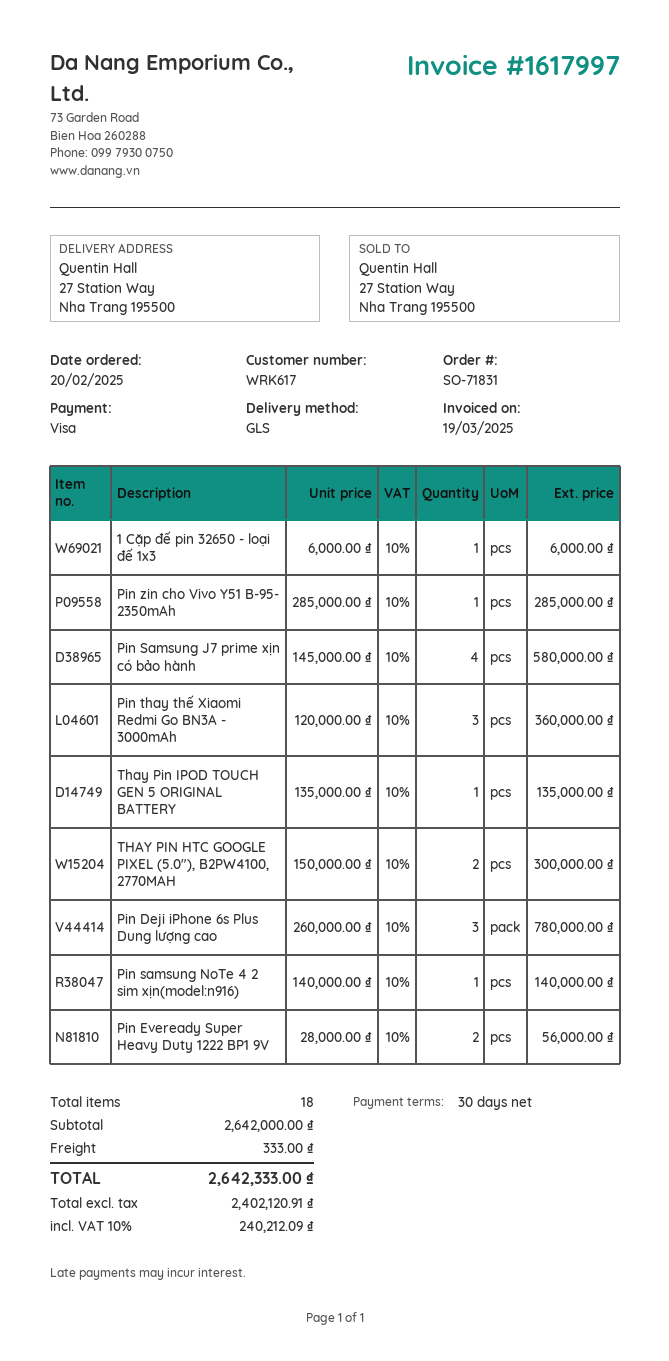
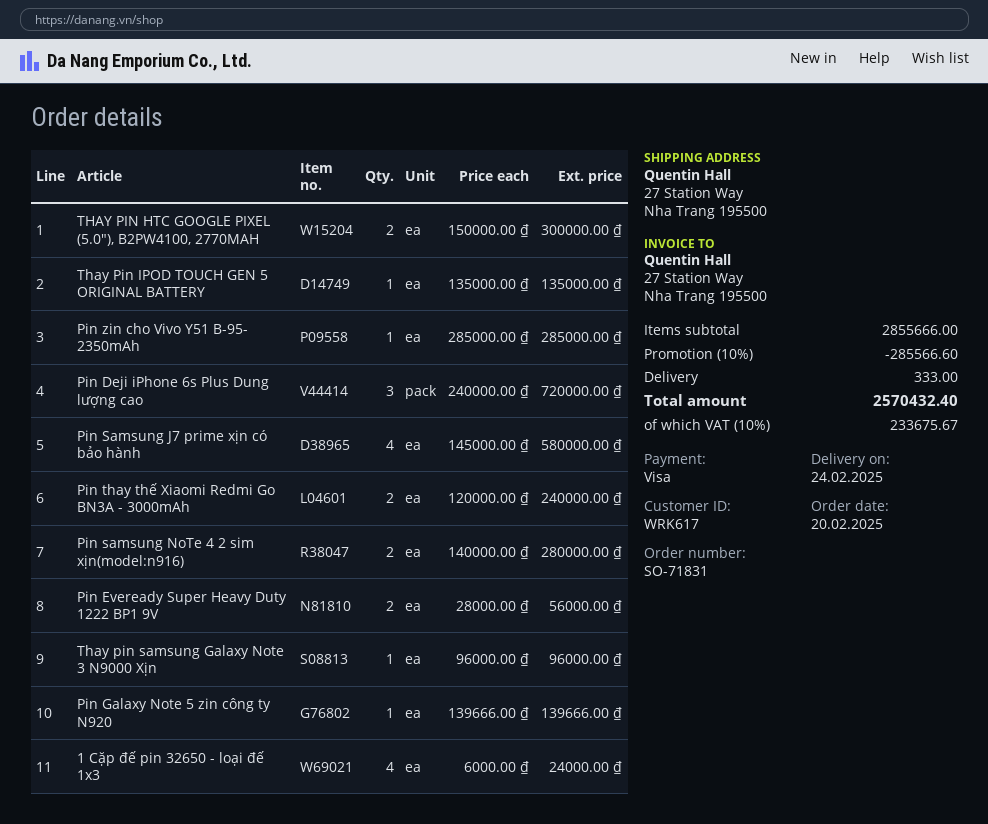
1 Cặp đế pin 32650 - loại đế 1x3: 1 x 6000.00 = 6000.00 -> 4 x 6000.00 = 24000.00
Pin thay thế Xiaomi Redmi Go BN3A - 3000mAh: 3 x 120000.00 = 360000.00 -> 2 x 120000.00 = 240000.00
Pin Deji iPhone 6s Plus Dung lượng cao: 3 x 260000.00 = 780000.00 -> 3 x 240000.00 = 720000.00
Pin samsung NoTe 4 2 sim xịn(model:n916): 1 x 140000.00 = 140000.00 -> 2 x 140000.00 = 280000.00
Thay pin samsung Galaxy Note 3 N9000 Xịn: none -> 1 x 96000.00 = 96000.00
Pin Galaxy Note 5 zin công ty N920: none -> 1 x 139666.00 = 139666.00
subtotal: 2642000.00 -> 2855666.00
discount: none -> 10% = 285566.60
tax: 10% = 240212.09 -> 10% = 233675.67
total: 2642333.00 -> 2570432.40

